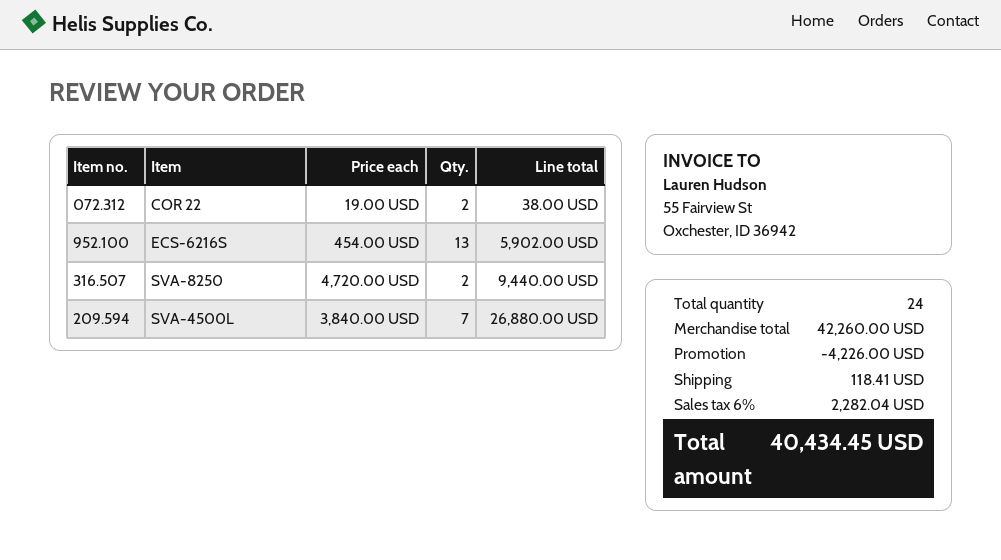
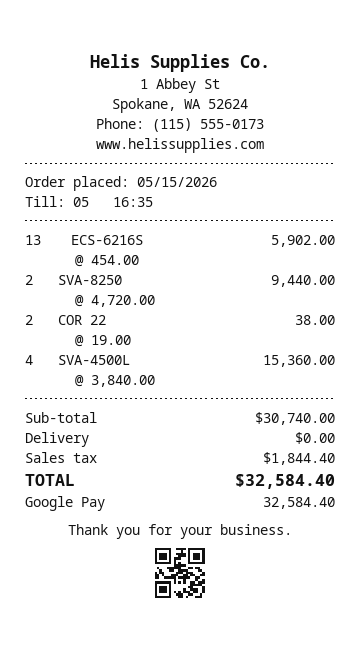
SVA-4500L: 7 x 3840.00 = 26880.00 -> 4 x 3840.00 = 15360.00
subtotal: 42260.00 -> 30740.00
discount: 4226.00 -> none
shipping: 118.41 -> 0.00
tax: 2282.04 -> 1844.40
total: 40434.45 -> 32584.40

